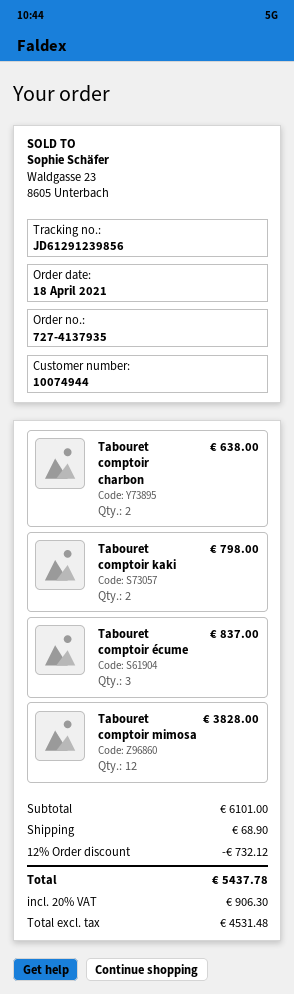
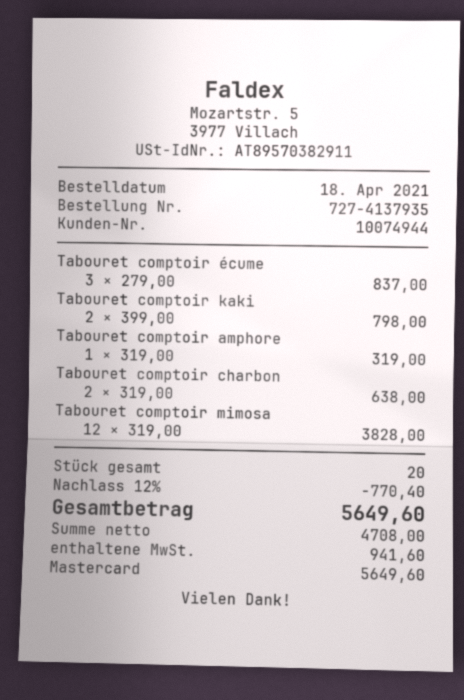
Tabouret comptoir amphore: none -> 1 for 319.00
discount: 12% = 732.12 -> 12% = 770.40
shipping: 68.90 -> none
net: 4531.48 -> 4708.00
tax: 906.30 -> 941.60
total: 5437.78 -> 5649.60

